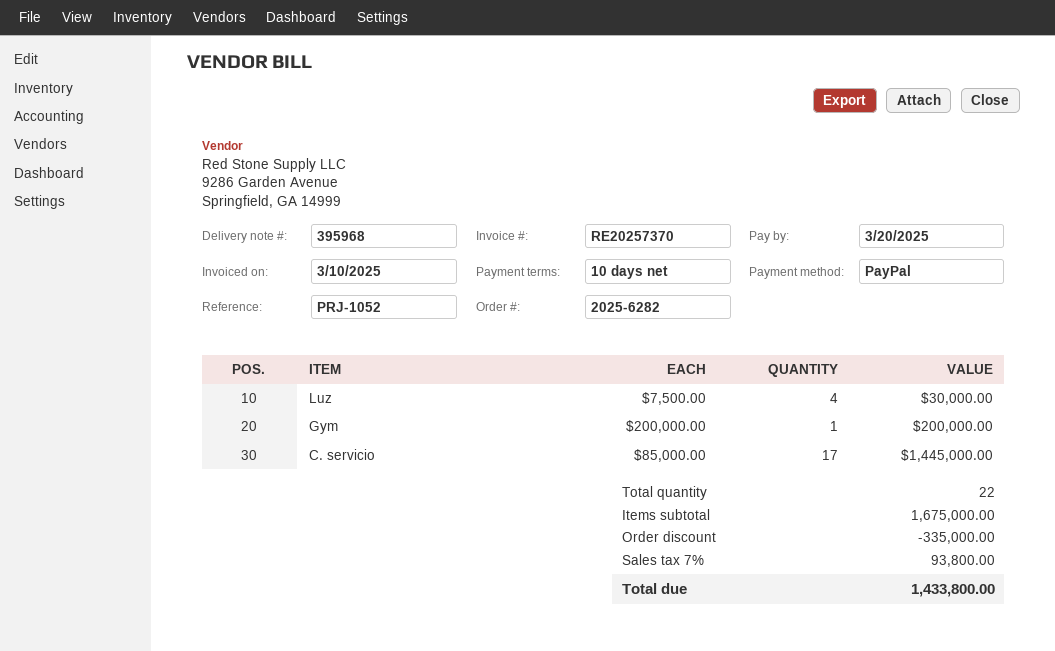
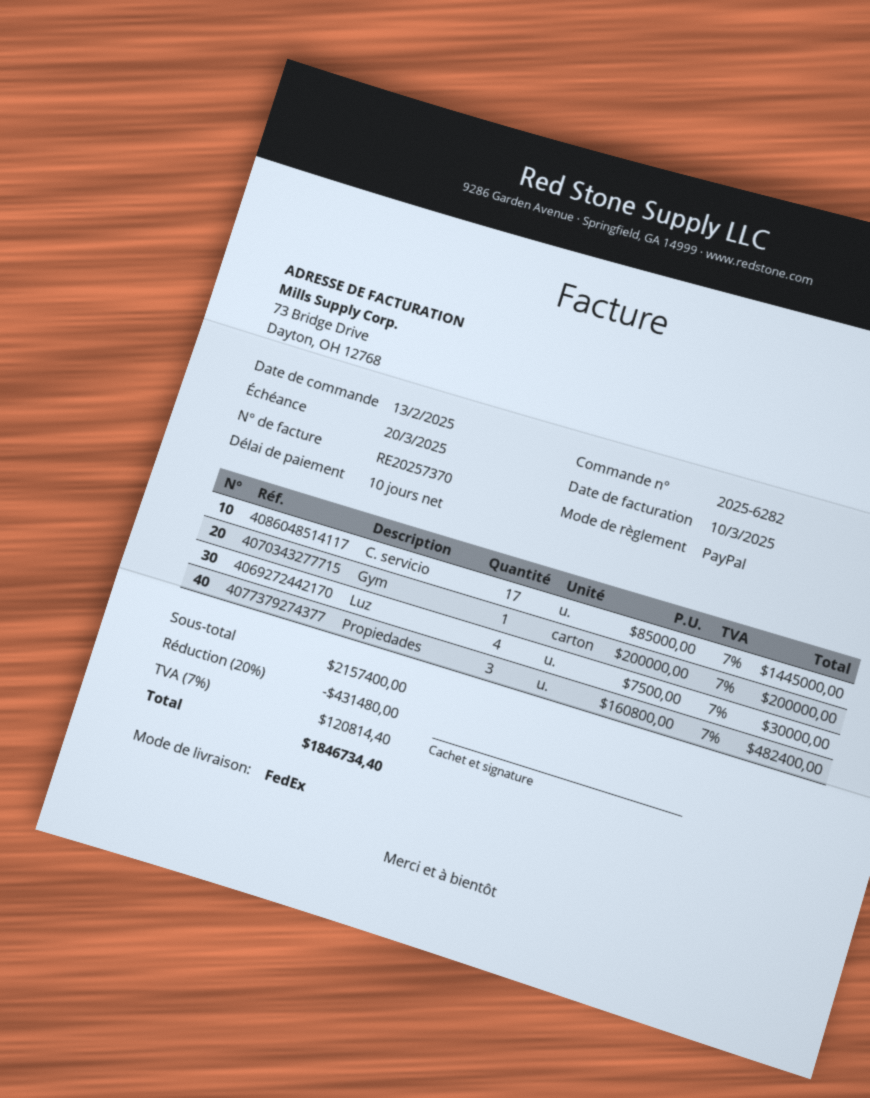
Propiedades: none -> 3 x 160800.00 = 482400.00
subtotal: 1675000.00 -> 2157400.00
discount: 335000.00 -> 431480.00
tax: 7% = 93800.00 -> 7% = 120814.40
total: 1433800.00 -> 1846734.40

